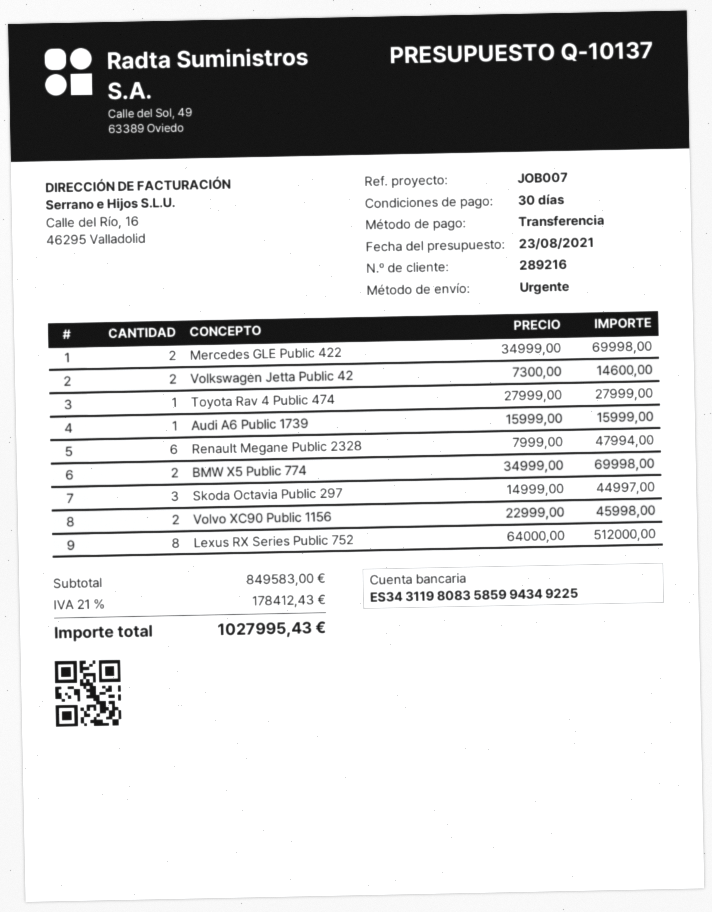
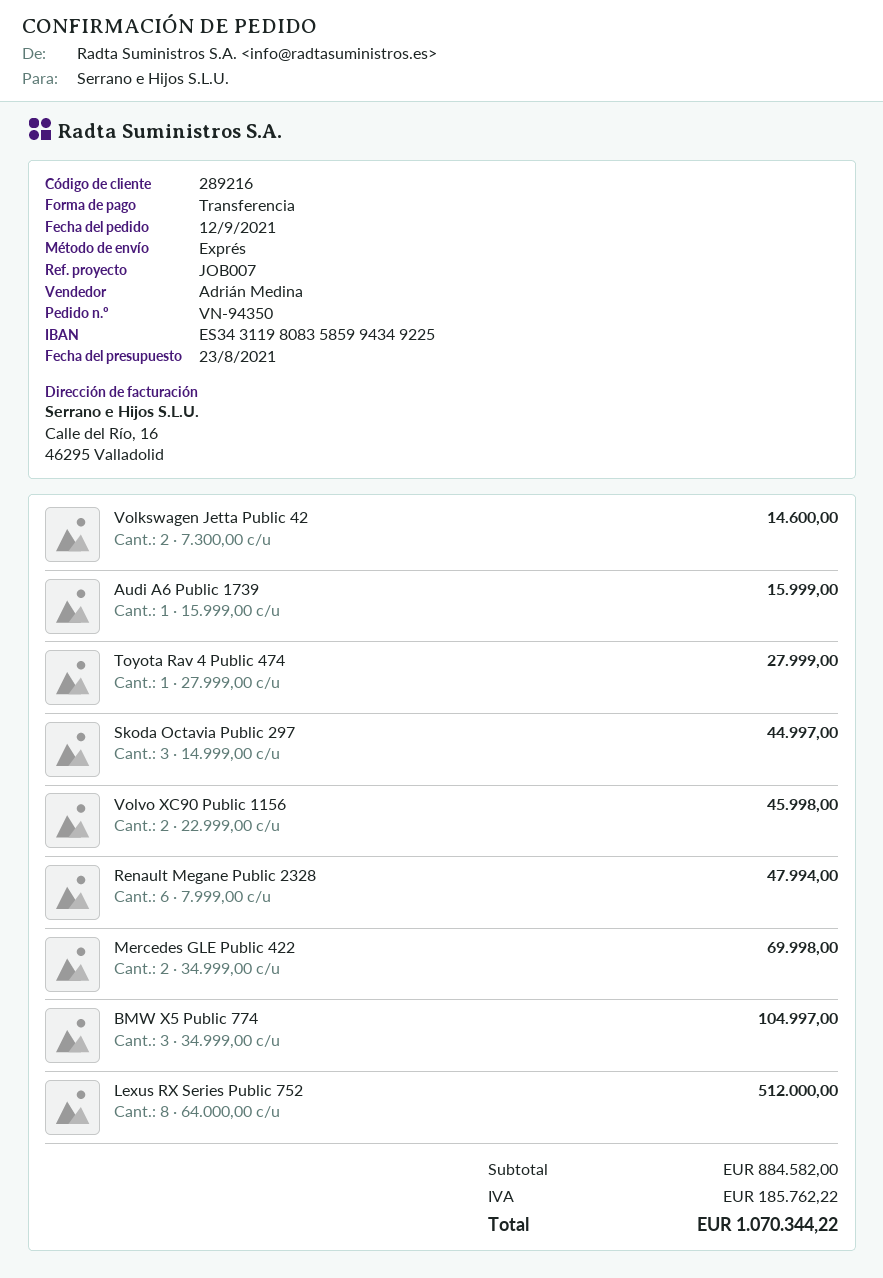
BMW X5 Public 774: 2 x 34999.00 = 69998.00 -> 3 x 34999.00 = 104997.00
subtotal: 849583.00 -> 884582.00
tax: 178412.43 -> 185762.22
total: 1027995.43 -> 1070344.22

